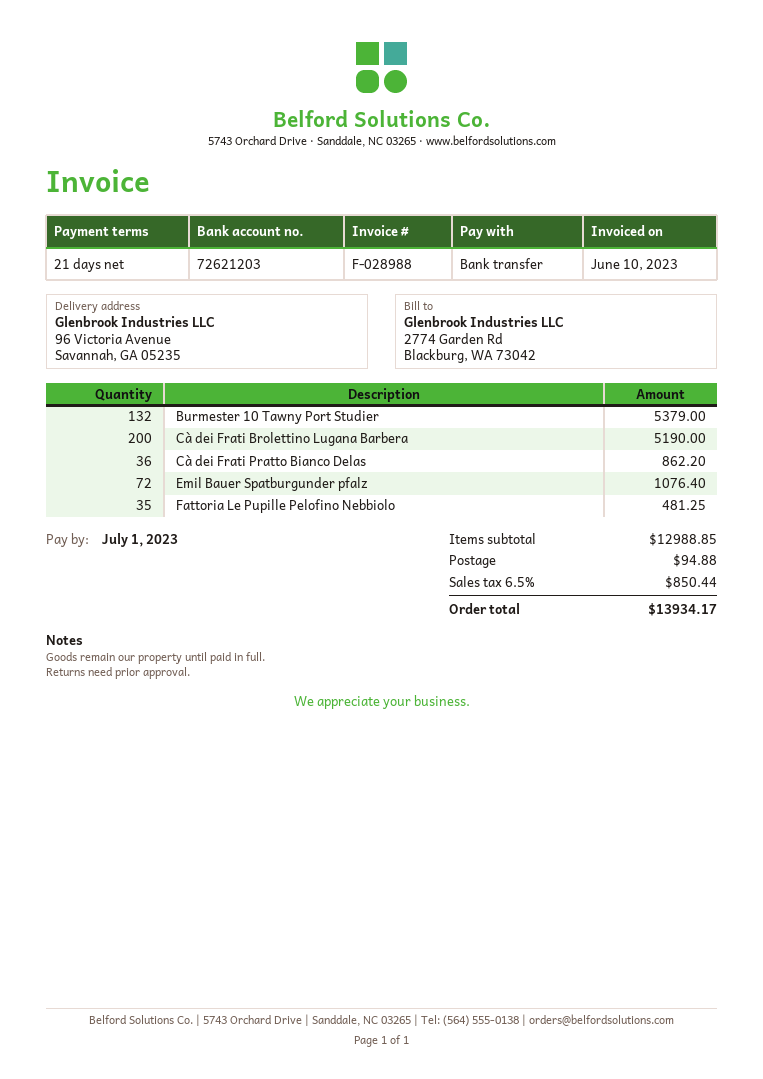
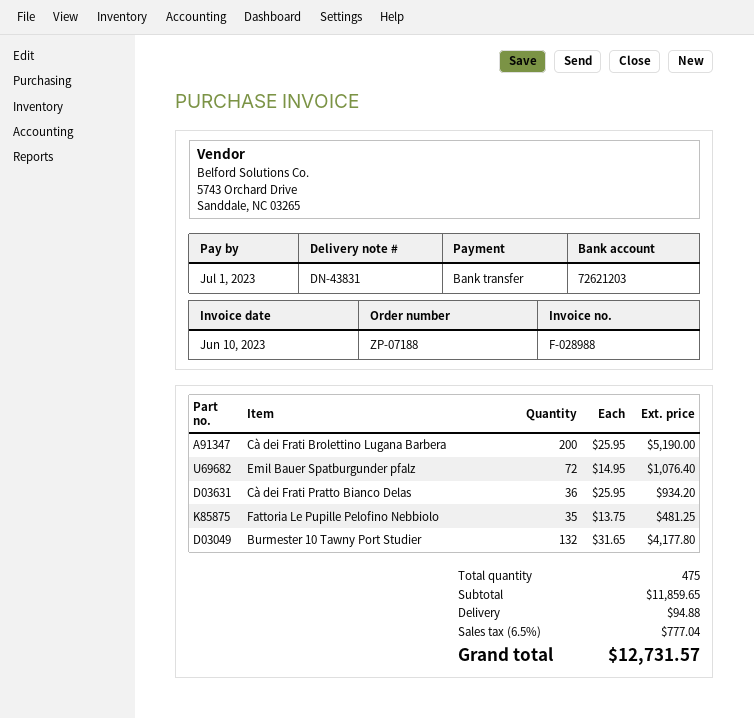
Burmester 10 Tawny Port Studier: 132 for 5379.00 -> 132 for 4177.80
Cà dei Frati Pratto Bianco Delas: 36 for 862.20 -> 36 for 934.20
subtotal: 12988.85 -> 11859.65
tax: 6.5% = 850.44 -> 6.5% = 777.04
total: 13934.17 -> 12731.57

